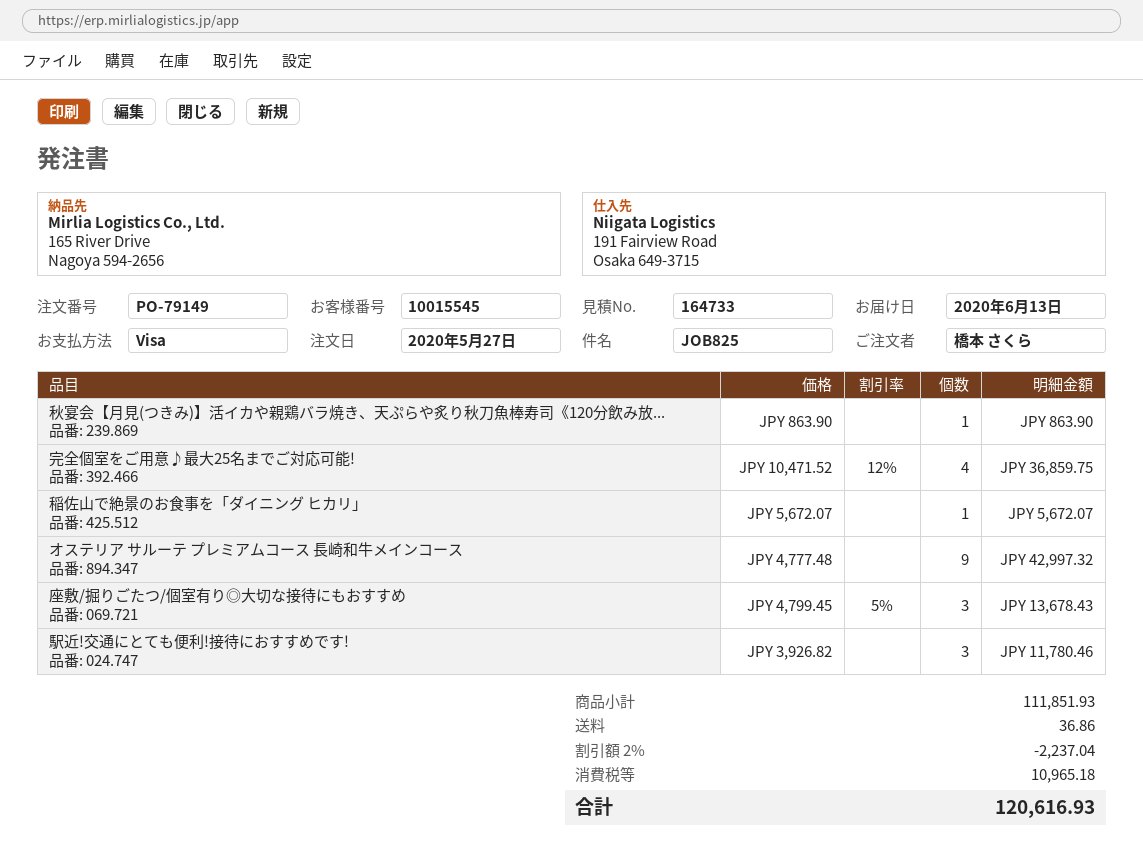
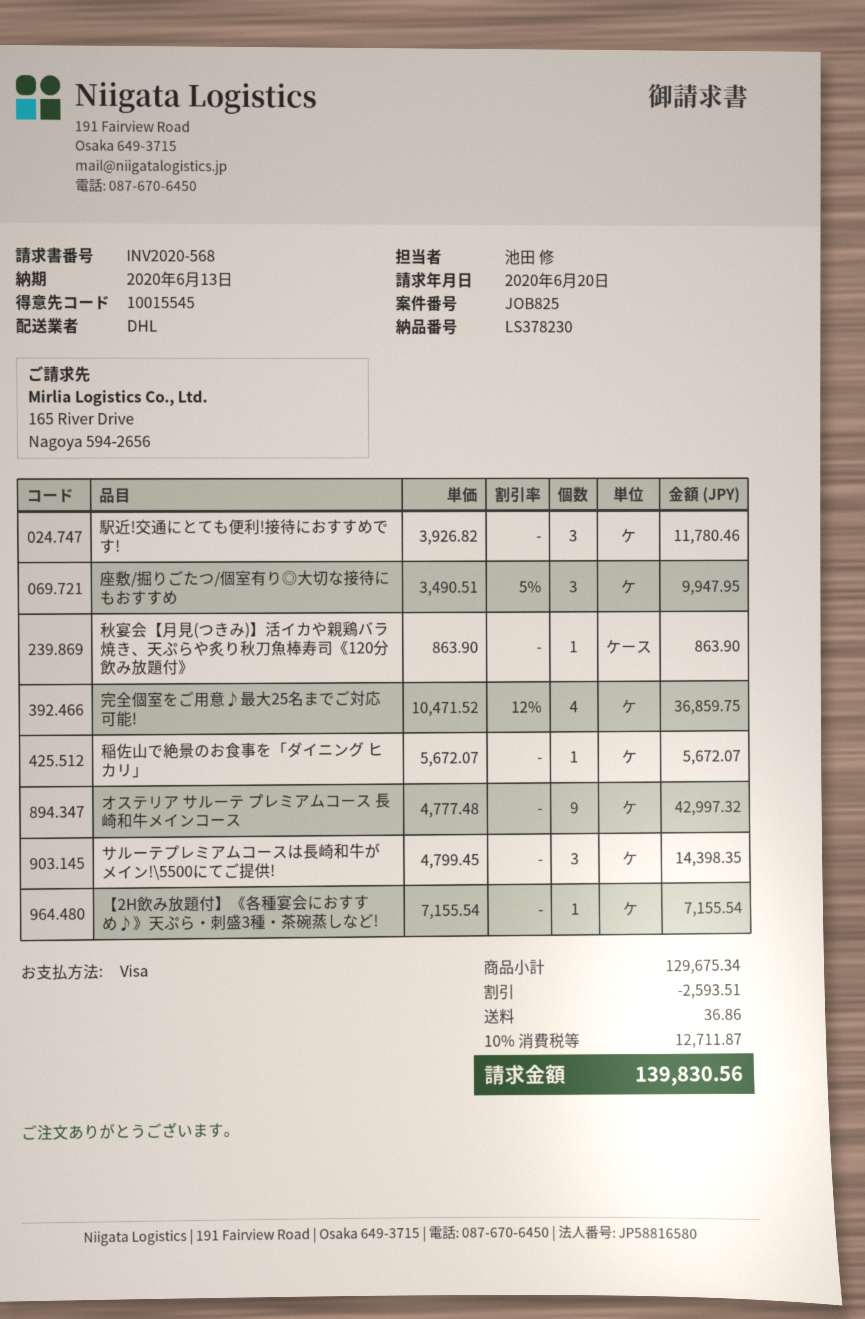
座敷/掘りごたつ/個室有り◎大切な接待にもおすすめ: 3 x 4799.45 - 5% = 13678.43 -> 3 x 3490.51 - 5% = 9947.95
サルーテプレミアムコースは長崎和牛がメイン!\5500にてご提供!: none -> 3 x 4799.45 = 14398.35
【2H飲み放題付】《各種宴会におすすめ♪》天ぷら・刺盛3種・茶碗蒸しなど!: none -> 1 x 7155.54 = 7155.54
subtotal: 111851.93 -> 129675.34
discount: 2237.04 -> 2593.51
tax: 10965.18 -> 12711.87
total: 120616.93 -> 139830.56

